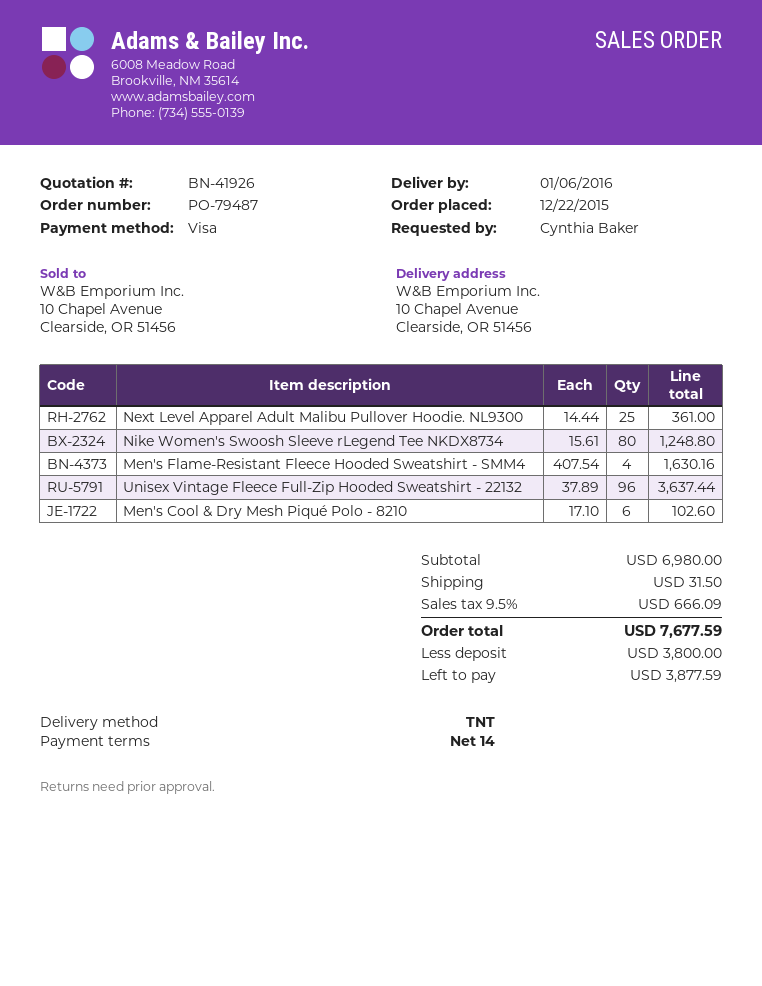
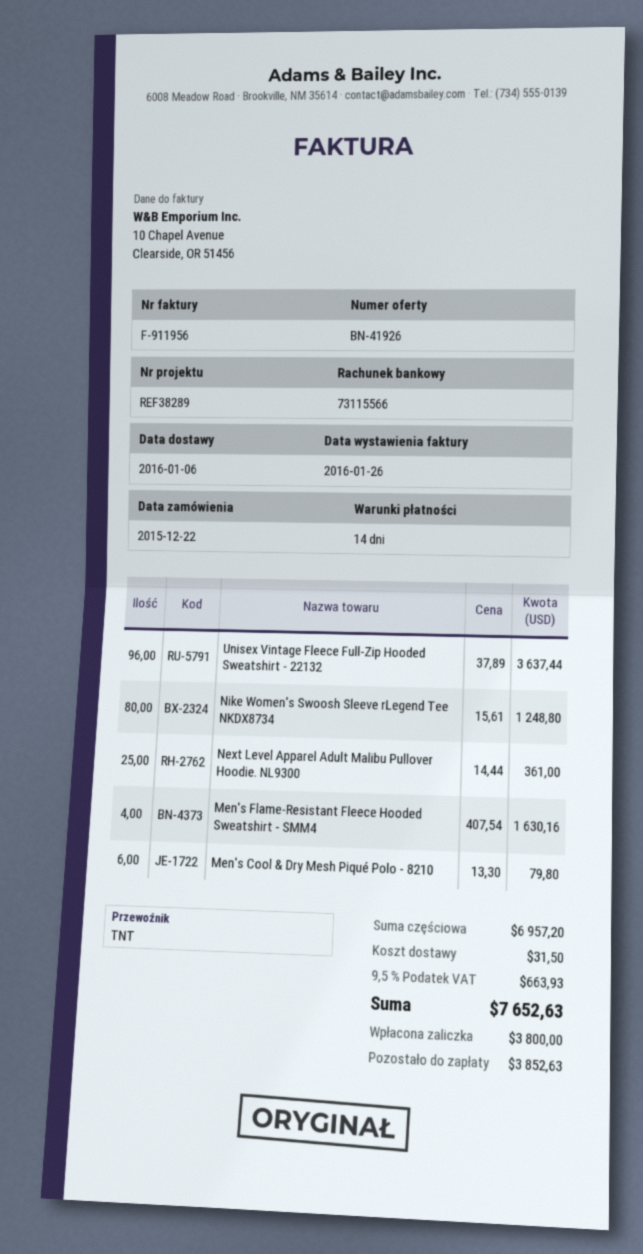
Men's Cool & Dry Mesh Piqué Polo - 8210: 6 x 17.10 = 102.60 -> 6 x 13.30 = 79.80
subtotal: 6980.00 -> 6957.20
tax: 9.5% = 666.09 -> 9.5% = 663.93
total: 7677.59 -> 7652.63
balance: 3877.59 -> 3852.63

